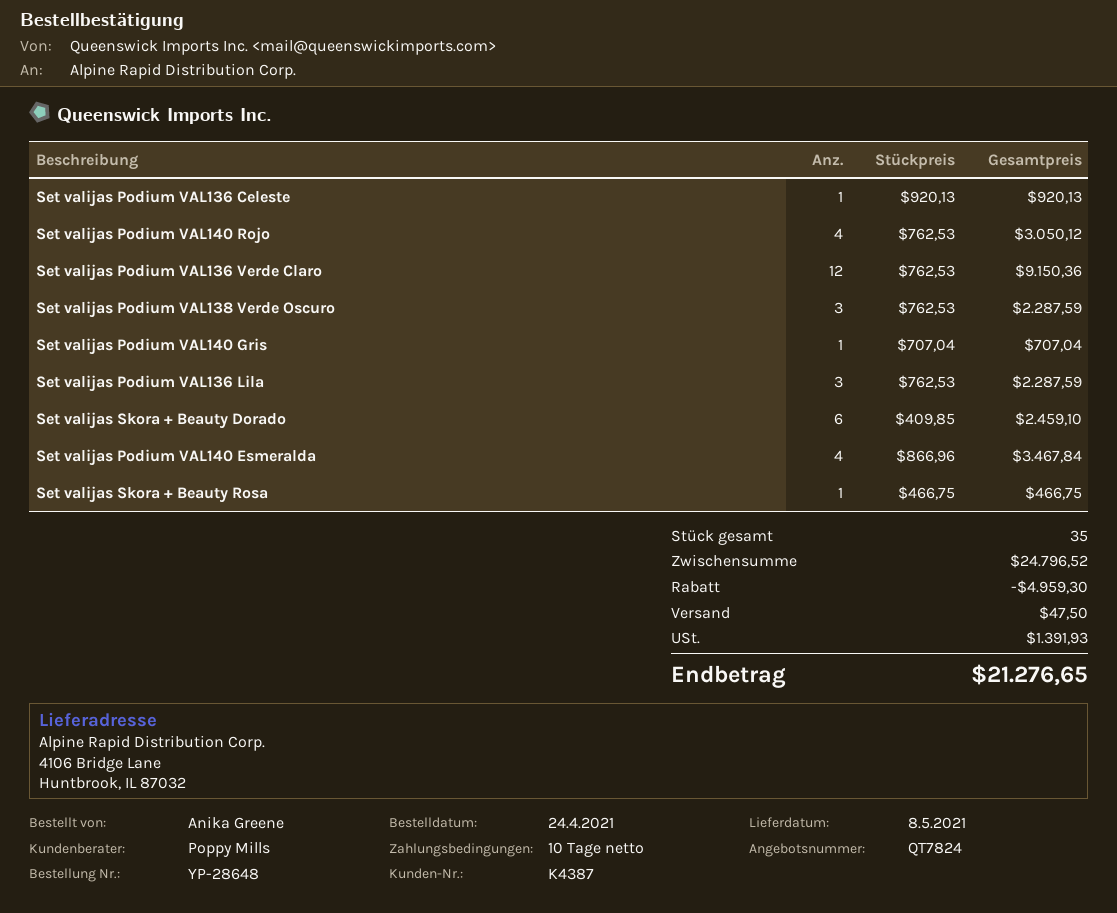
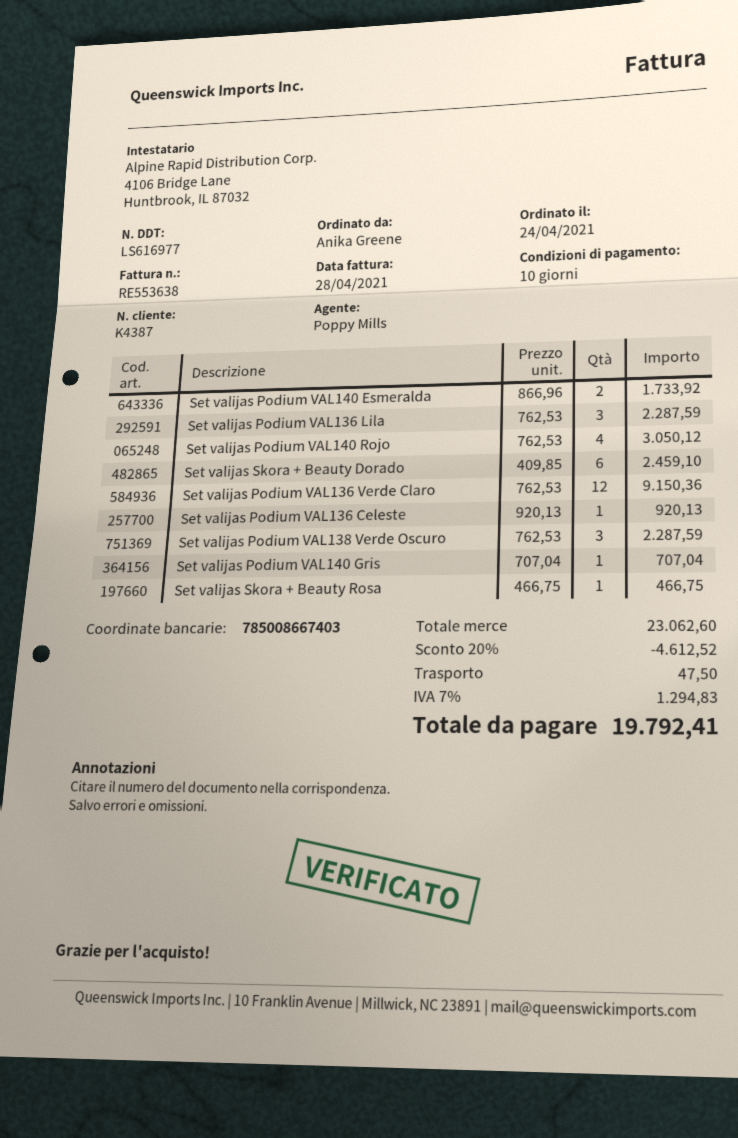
Set valijas Podium VAL140 Esmeralda: 4 x 866.96 = 3467.84 -> 2 x 866.96 = 1733.92
subtotal: 24796.52 -> 23062.60
discount: 4959.30 -> 4612.52
tax: 1391.93 -> 1294.83
total: 21276.65 -> 19792.41

